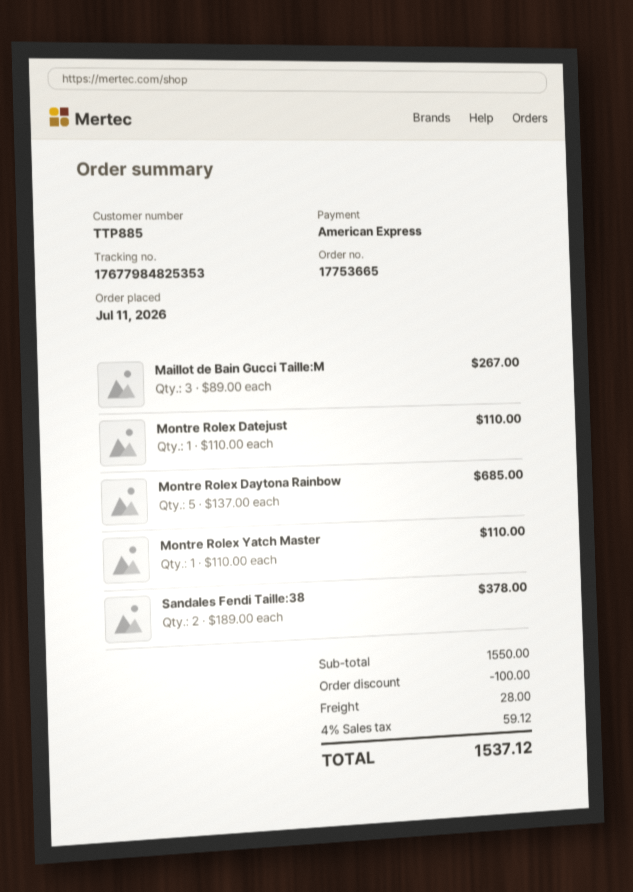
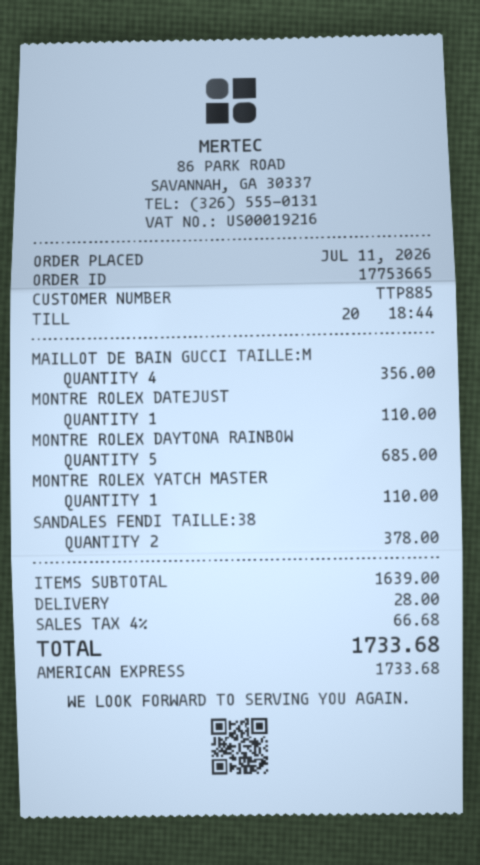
Maillot de Bain Gucci Taille:M: 3 for 267.00 -> 4 for 356.00
subtotal: 1550.00 -> 1639.00
discount: 100.00 -> none
tax: 4% = 59.12 -> 4% = 66.68
total: 1537.12 -> 1733.68

